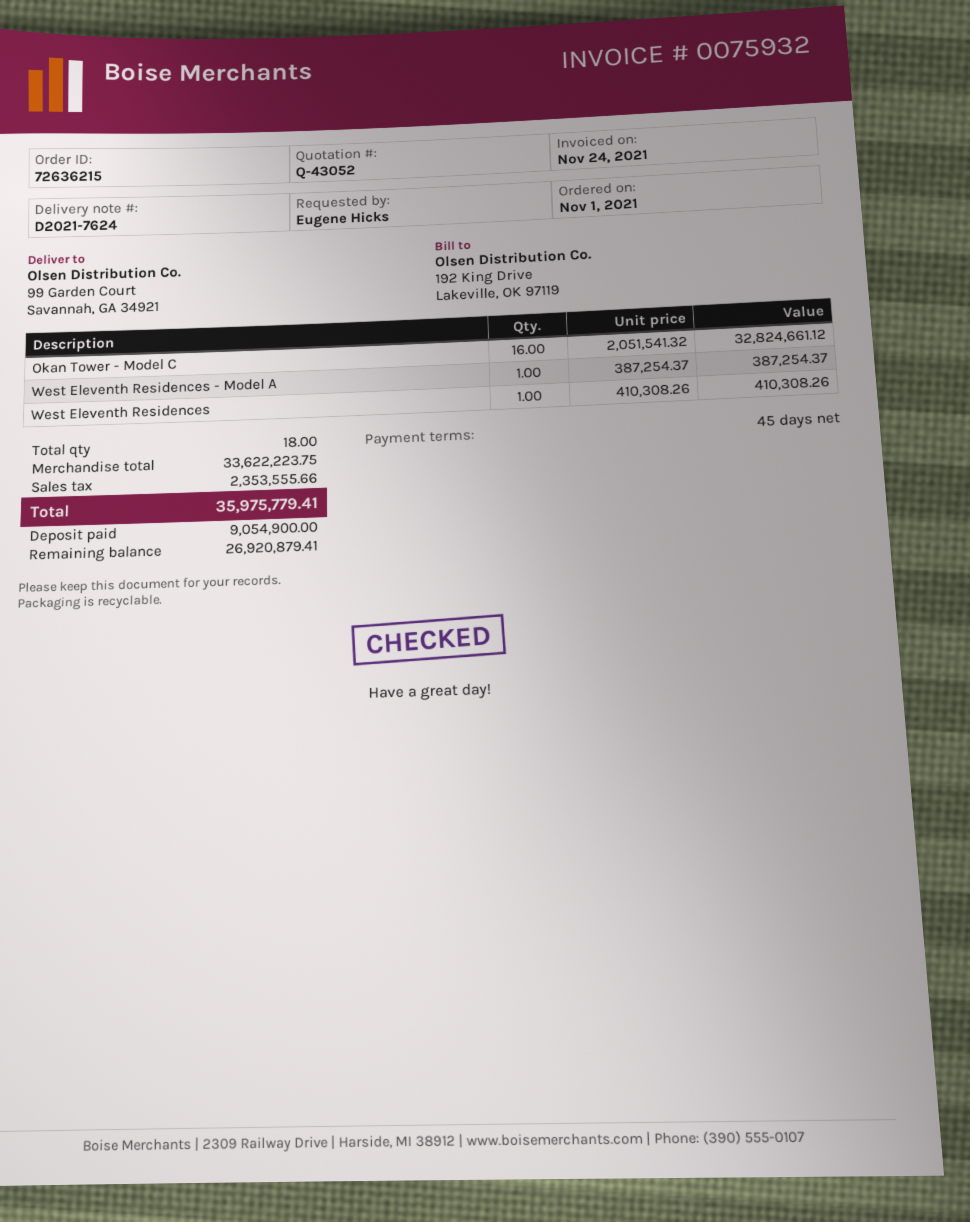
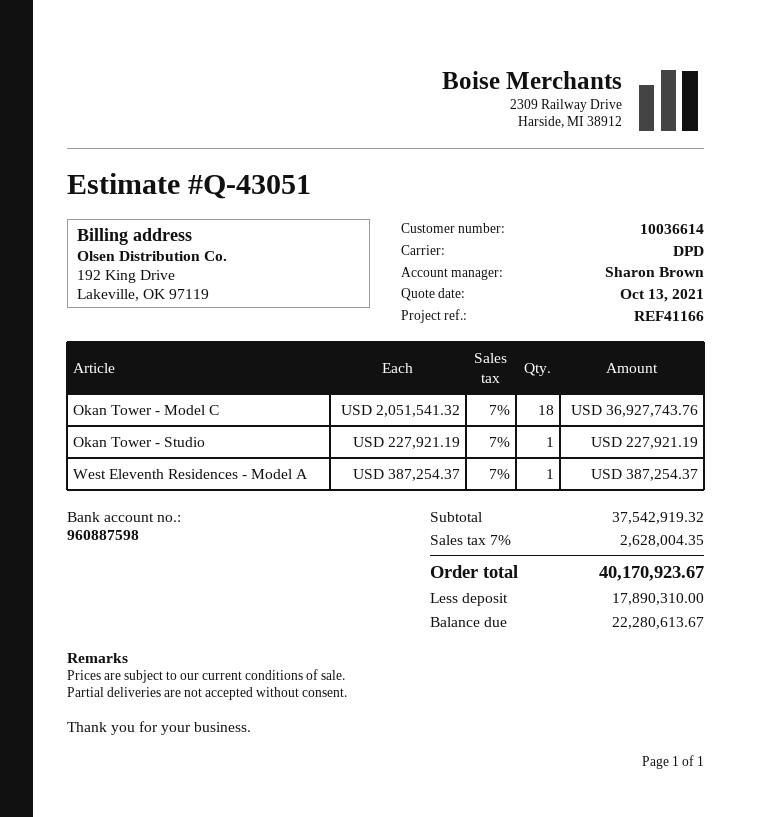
quote number: Q-43052 -> Q-43051
Okan Tower - Model C: 16 x 2051541.32 = 32824661.12 -> 18 x 2051541.32 = 36927743.76
West Eleventh Residences: 1 x 410308.26 = 410308.26 -> none
Okan Tower - Studio: none -> 1 x 227921.19 = 227921.19
subtotal: 33622223.75 -> 37542919.32
tax: 2353555.66 -> 2628004.35
total: 35975779.41 -> 40170923.67
deposit: 9054900.00 -> 17890310.00
balance: 26920879.41 -> 22280613.67

